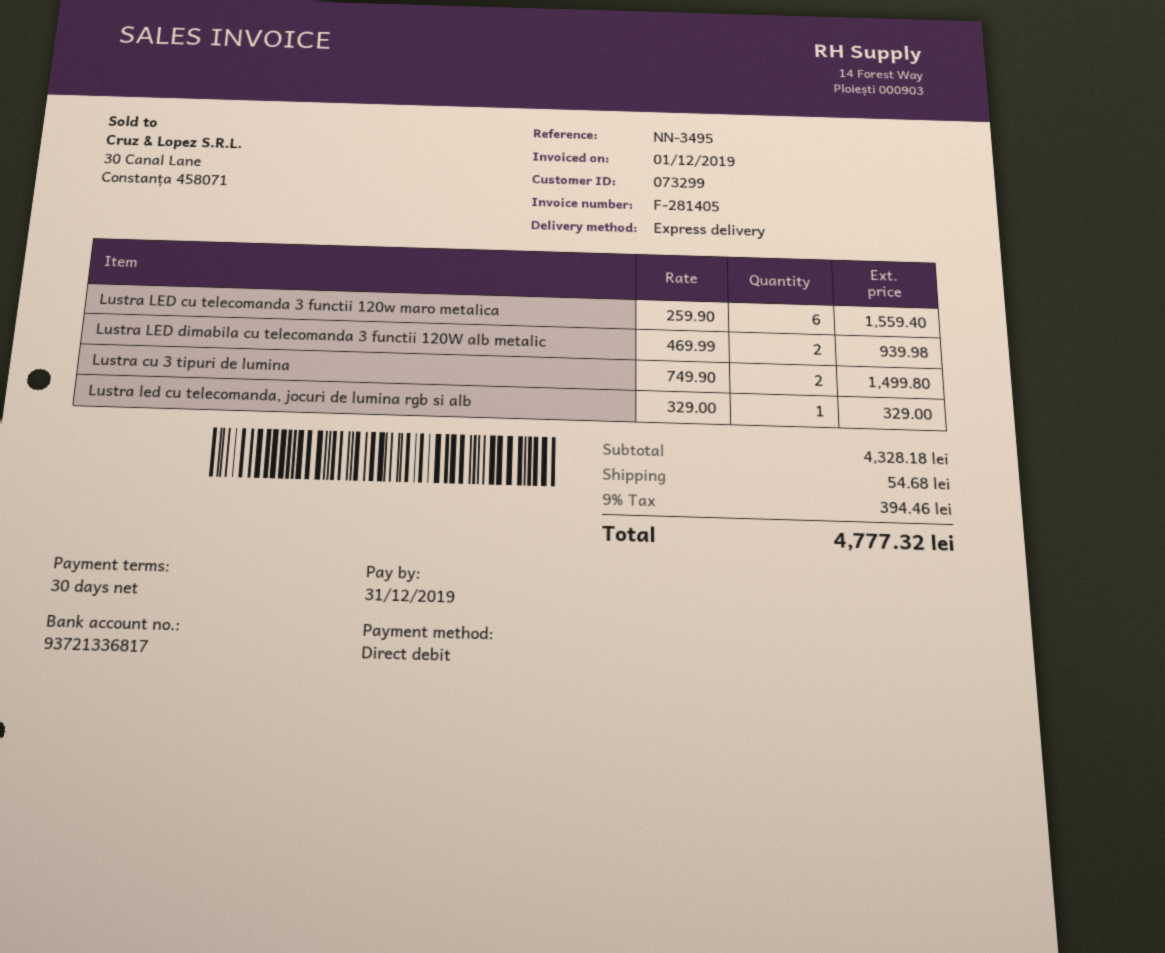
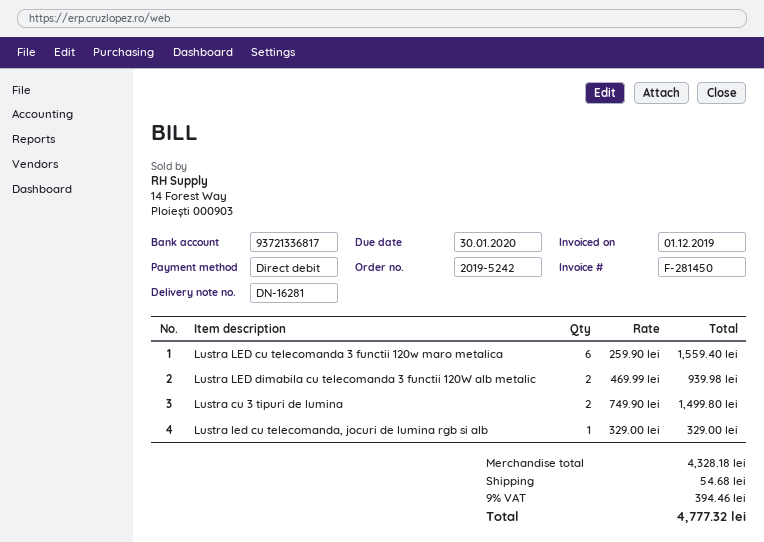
invoice number: F-281405 -> F-281450
due date: 2019-12-31 -> 2020-01-30

